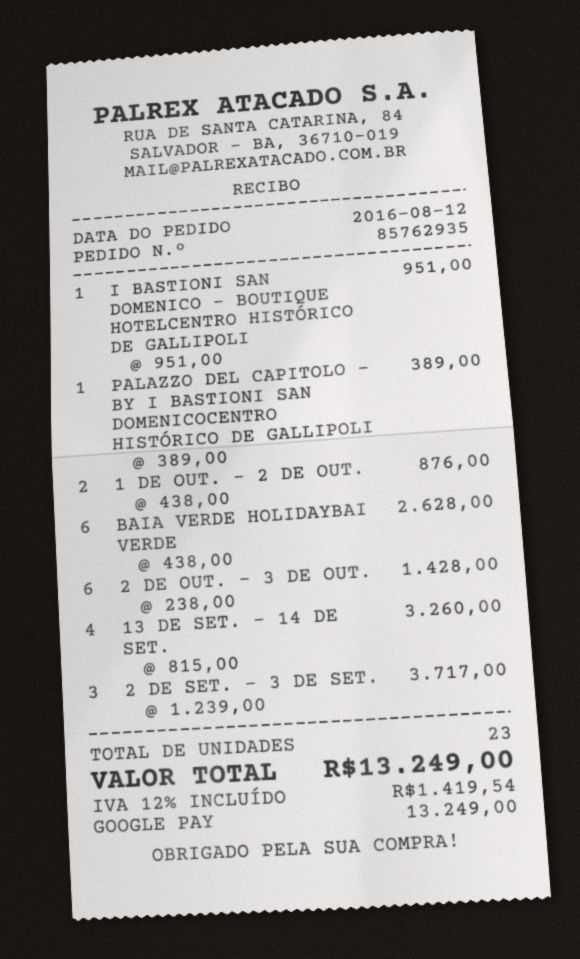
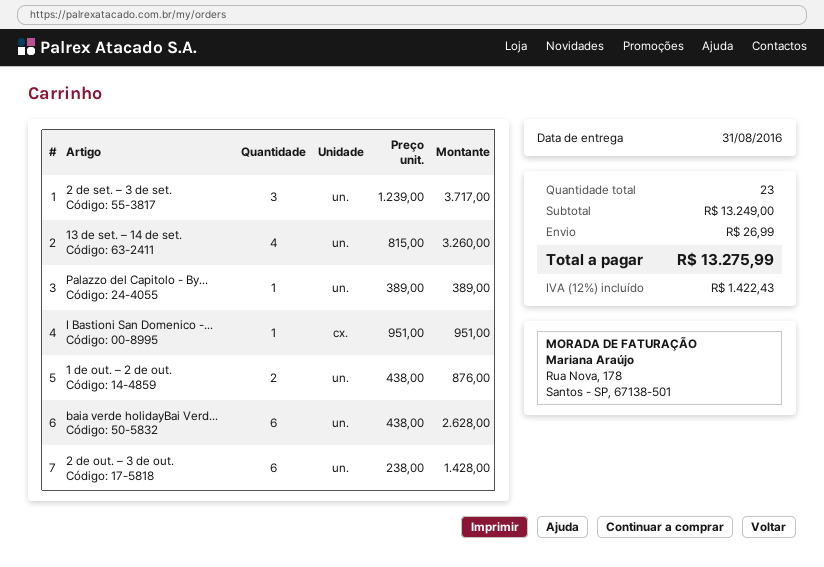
shipping: none -> 26.99
tax: 12% = 1419.54 -> 12% = 1422.43
total: 13249.00 -> 13275.99

